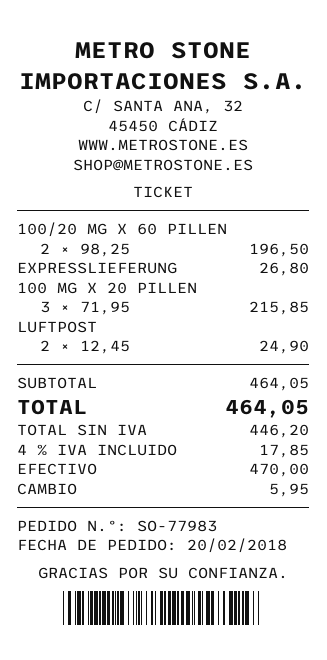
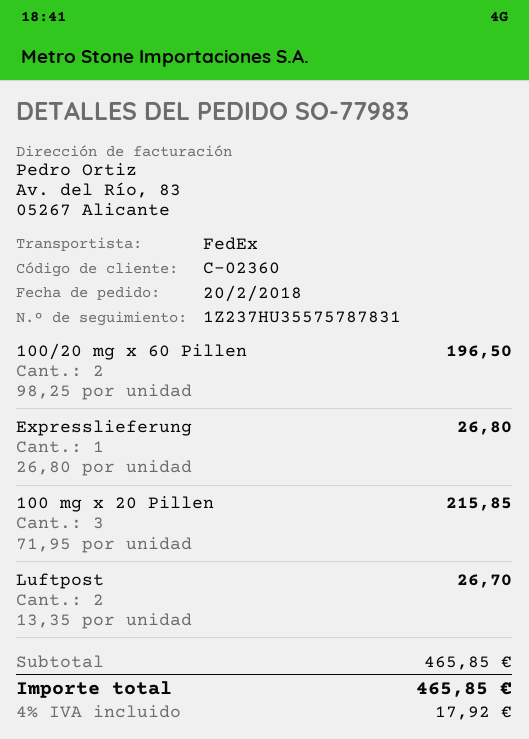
LUFTPOST: 2 x 12.45 = 24.90 -> 2 x 13.35 = 26.70
subtotal: 464.05 -> 465.85
tax: 4% = 17.85 -> 4% = 17.92
total: 464.05 -> 465.85

